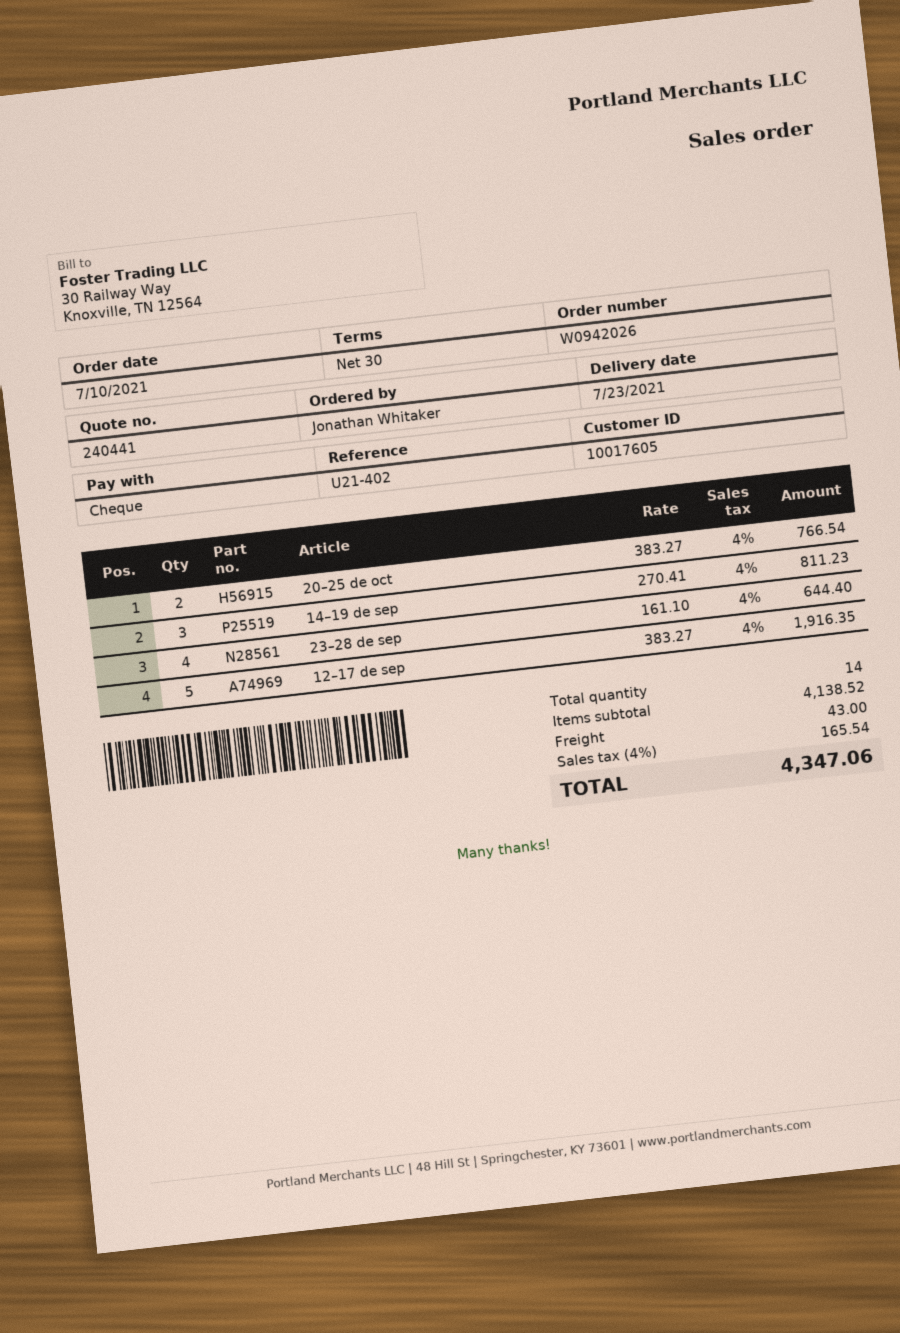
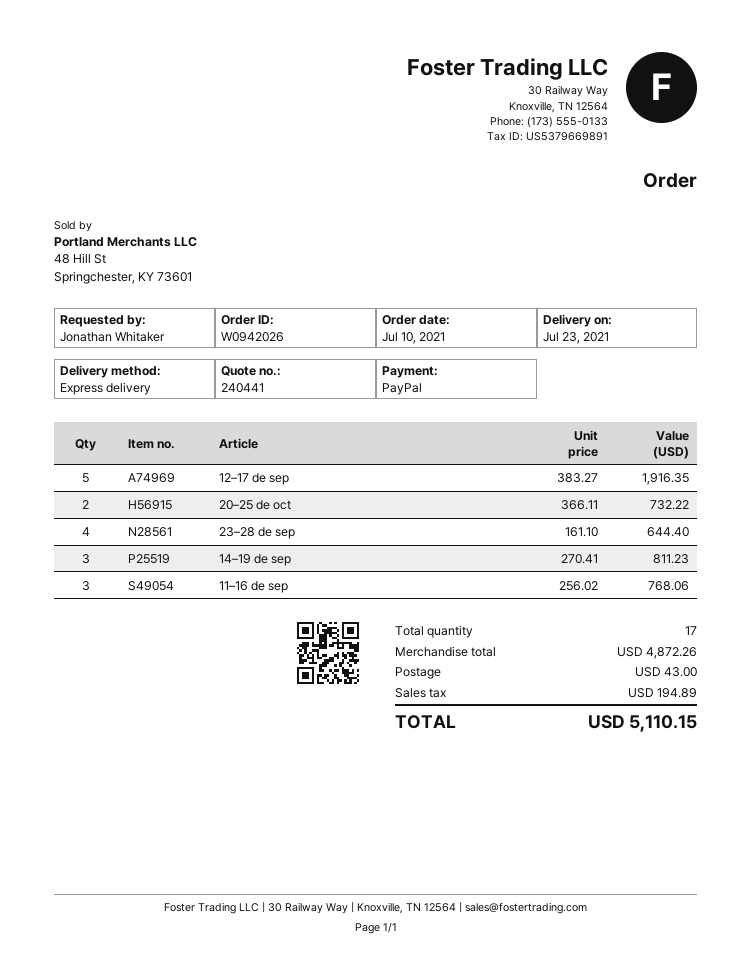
payment method: cheque -> PayPal
20–25 de oct: 2 x 383.27 = 766.54 -> 2 x 366.11 = 732.22
11–16 de sep: none -> 3 x 256.02 = 768.06
total quantity: 14 -> 17
subtotal: 4138.52 -> 4872.26
tax: 165.54 -> 194.89
total: 4347.06 -> 5110.15

